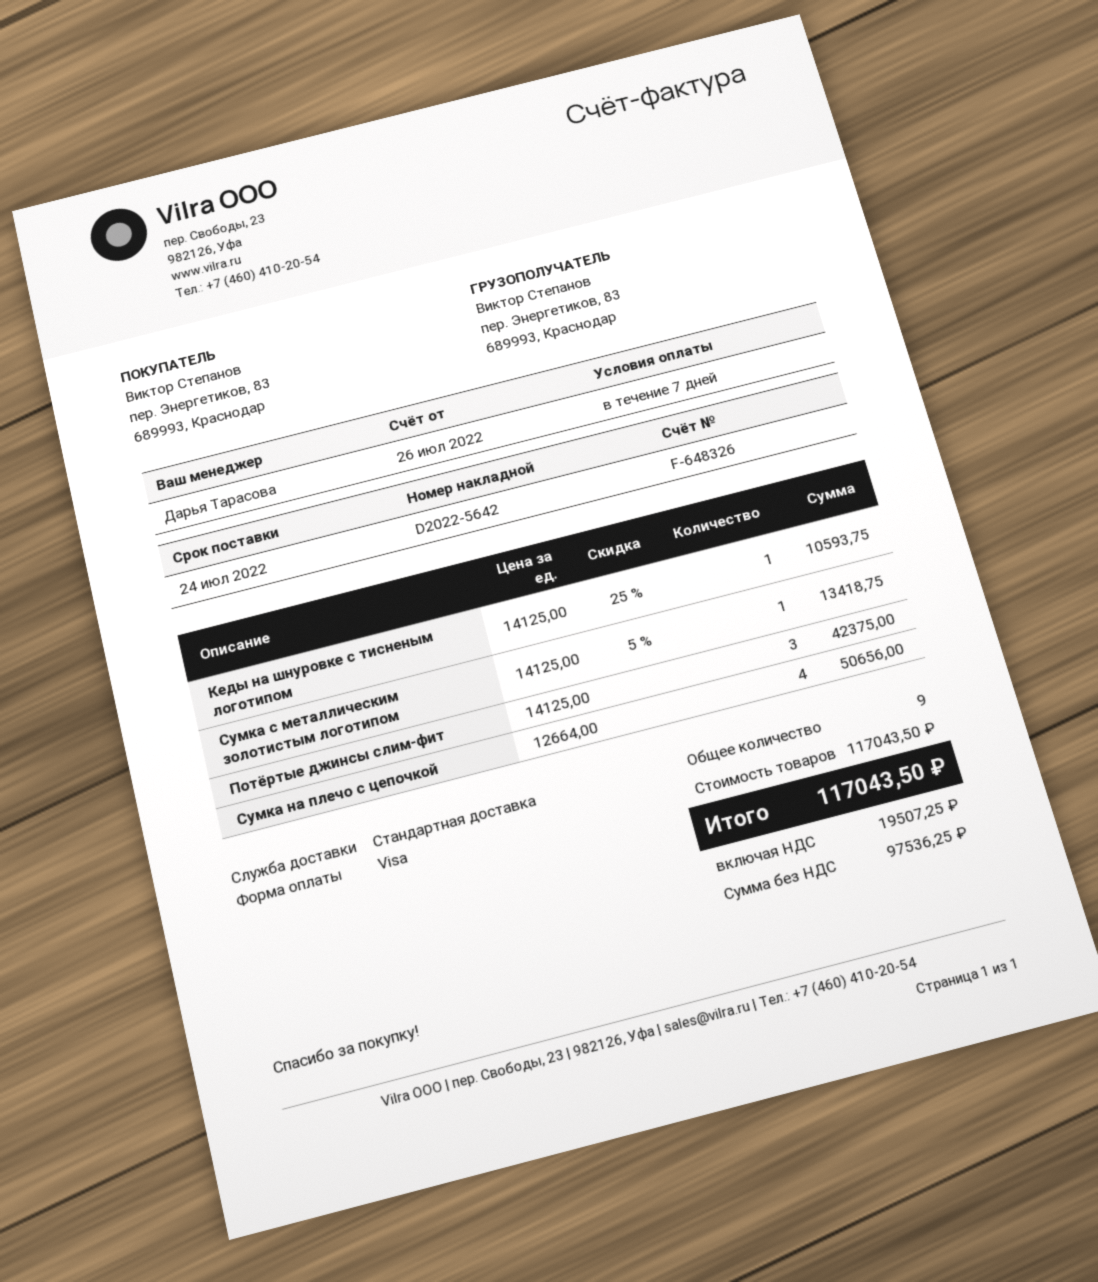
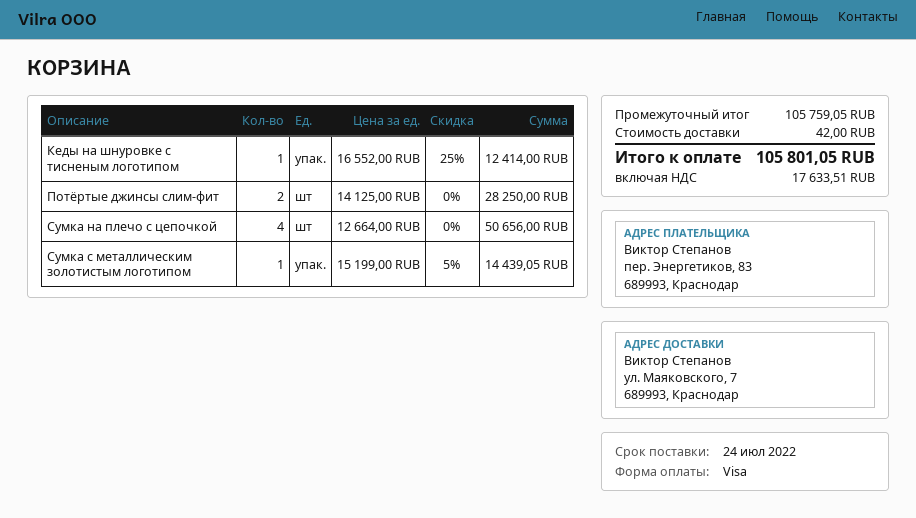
ship to: пер. Энергетиков, 83, 689993, Краснодар -> ул. Маяковского, 7, 689993, Краснодар
Кеды на шнуровке с тисненым логотипом: 1 x 14125.00 - 25% = 10593.75 -> 1 x 16552.00 - 25% = 12414.00
Сумка с металлическим золотистым логотипом: 1 x 14125.00 - 5% = 13418.75 -> 1 x 15199.00 - 5% = 14439.05
Потёртые джинсы слим-фит: 3 x 14125.00 = 42375.00 -> 2 x 14125.00 = 28250.00
subtotal: 117043.50 -> 105759.05
shipping: none -> 42.00
tax: 19507.25 -> 17633.51
total: 117043.50 -> 105801.05

